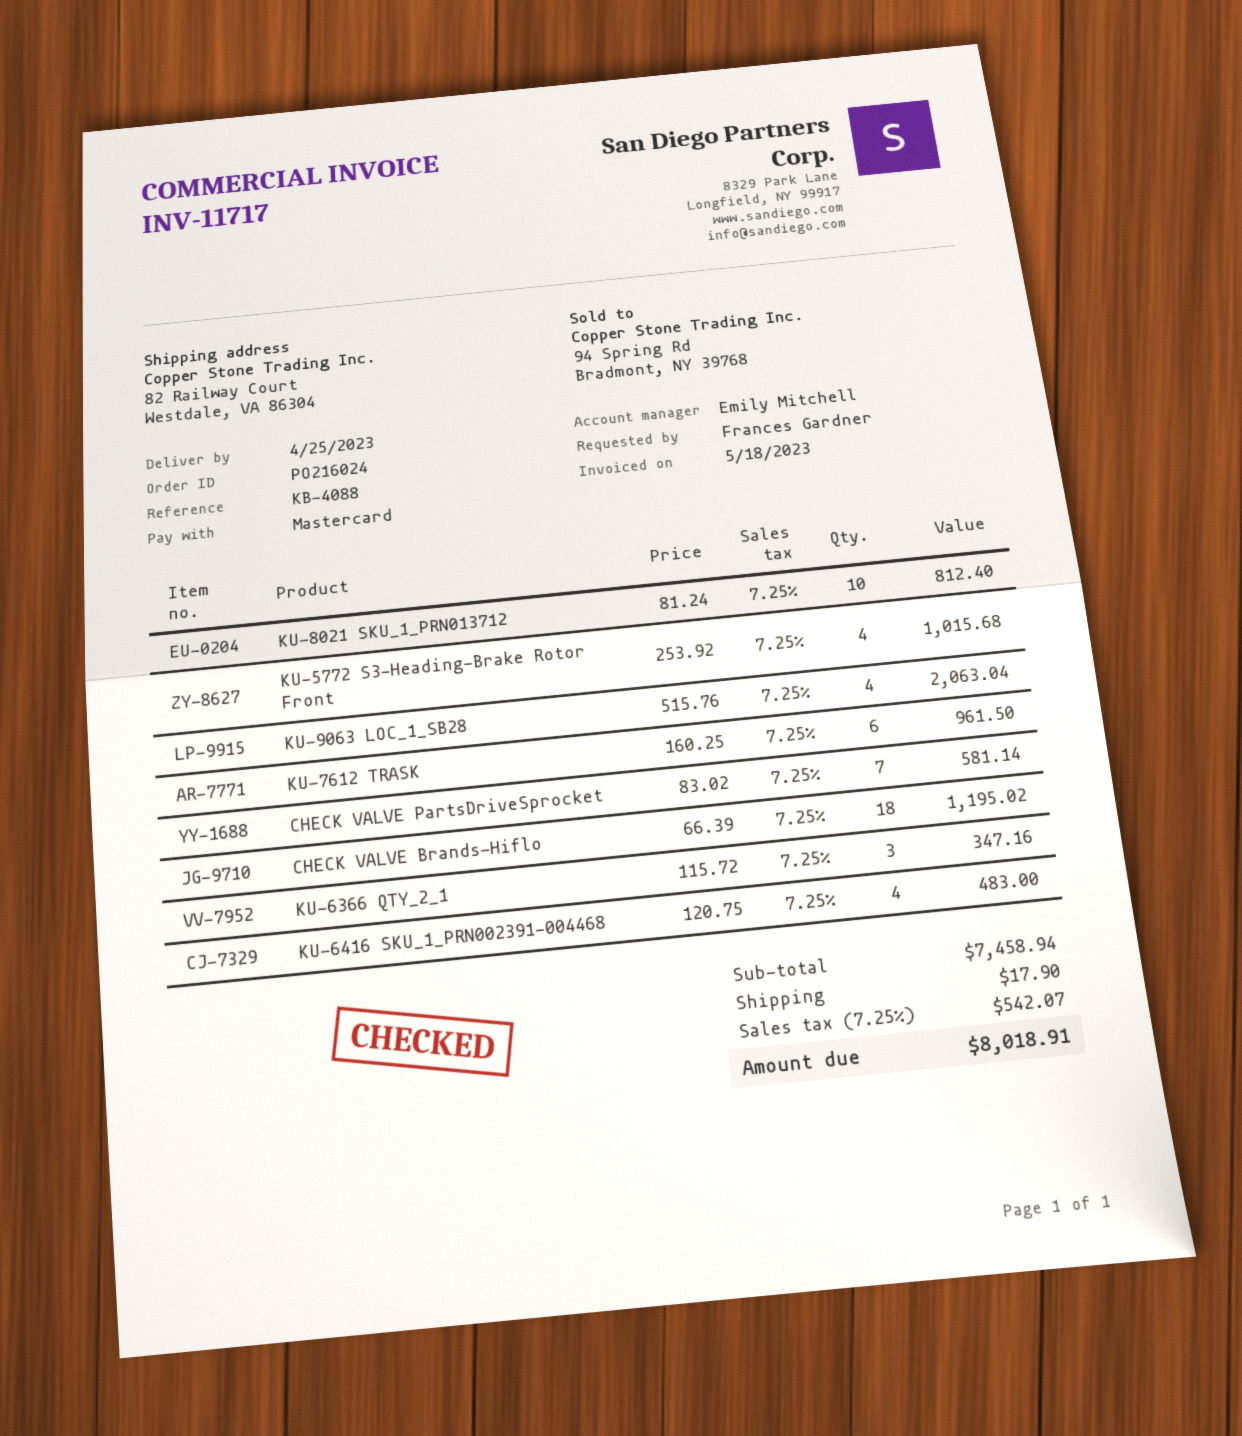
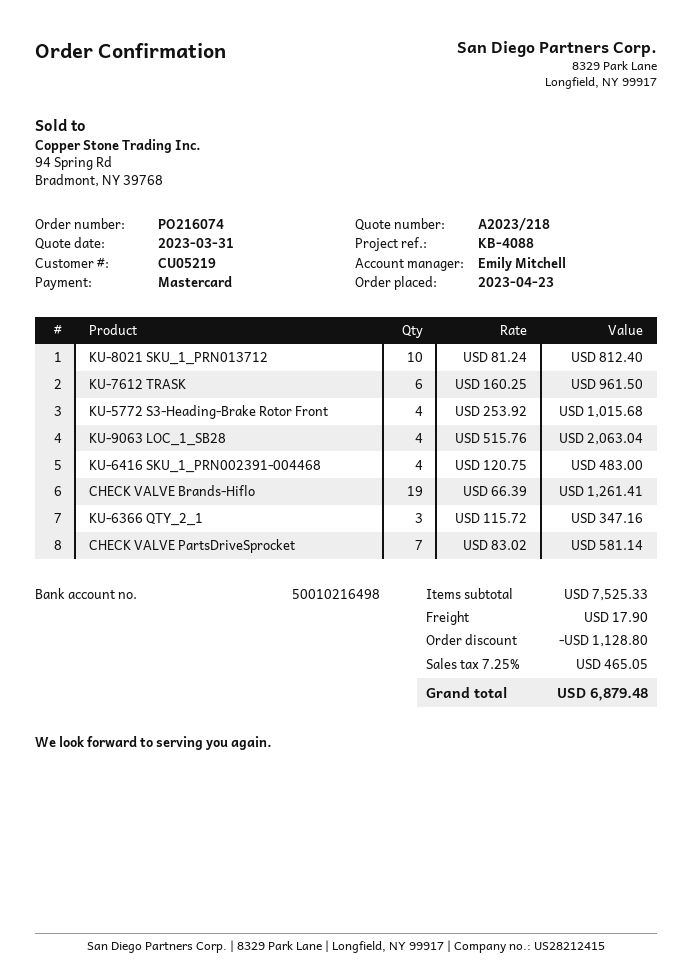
order number: PO216024 -> PO216074
CHECK VALVE Brands-Hiflo: 18 x 66.39 = 1195.02 -> 19 x 66.39 = 1261.41
subtotal: 7458.94 -> 7525.33
discount: none -> 1128.80
tax: 7.25% = 542.07 -> 7.25% = 465.05
total: 8018.91 -> 6879.48

